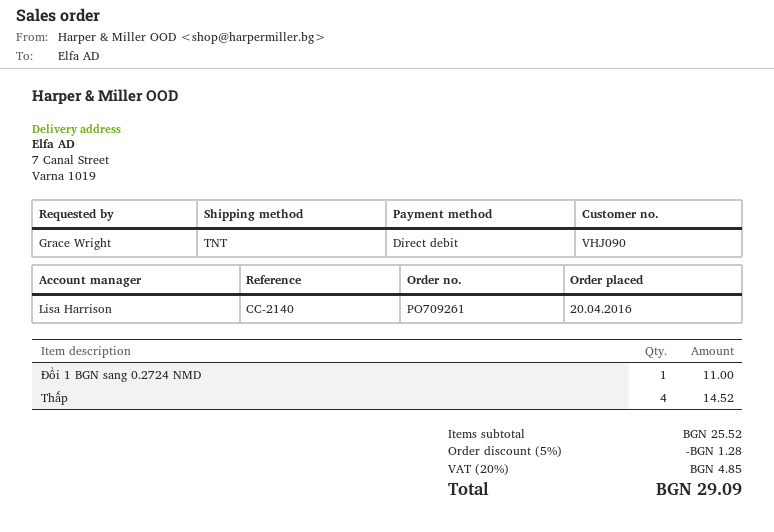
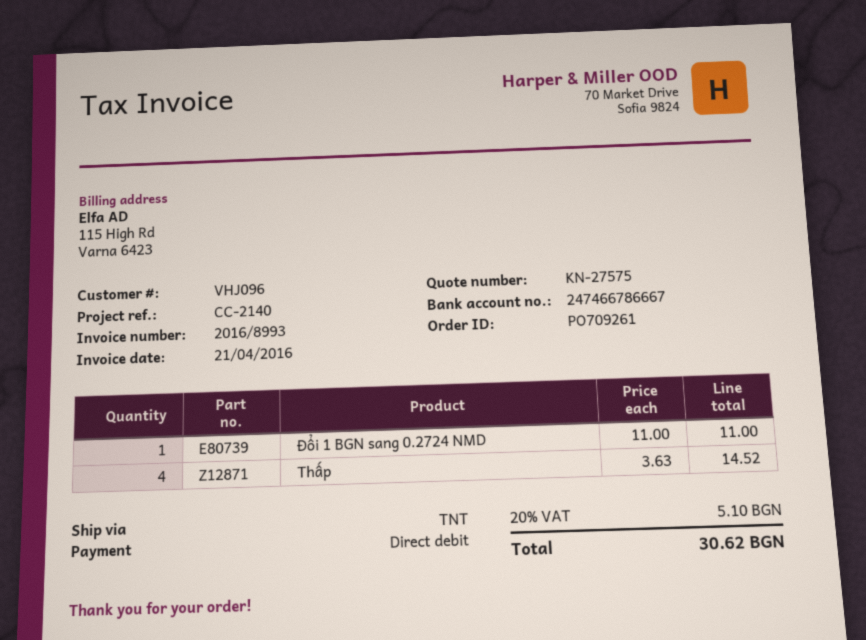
customer number: VHJ090 -> VHJ096
discount: 5% = 1.28 -> none
tax: 20% = 4.85 -> 20% = 5.10
total: 29.09 -> 30.62

